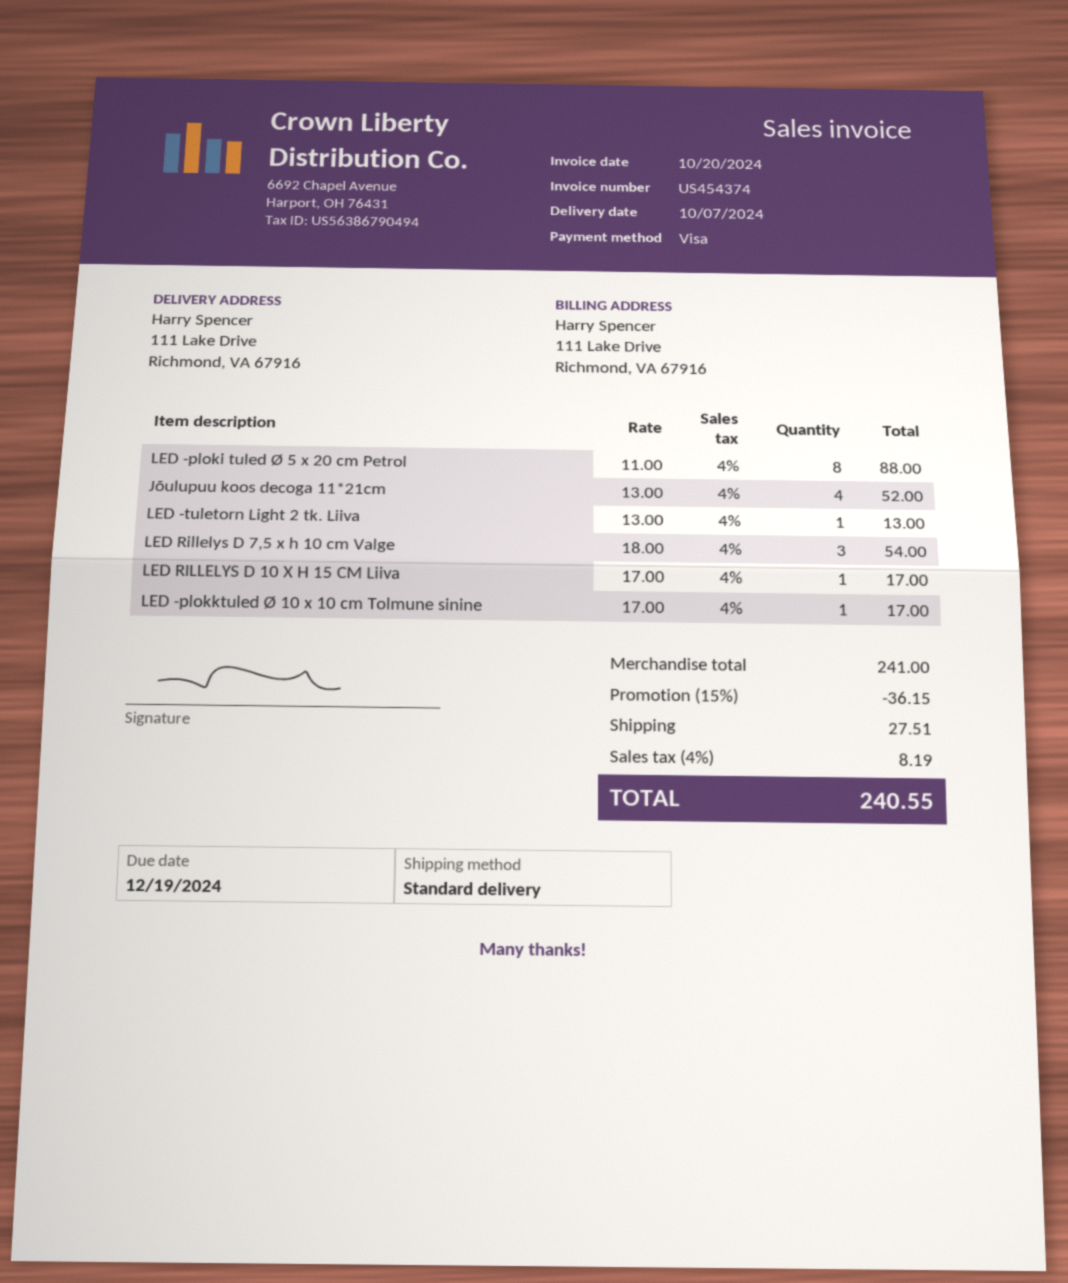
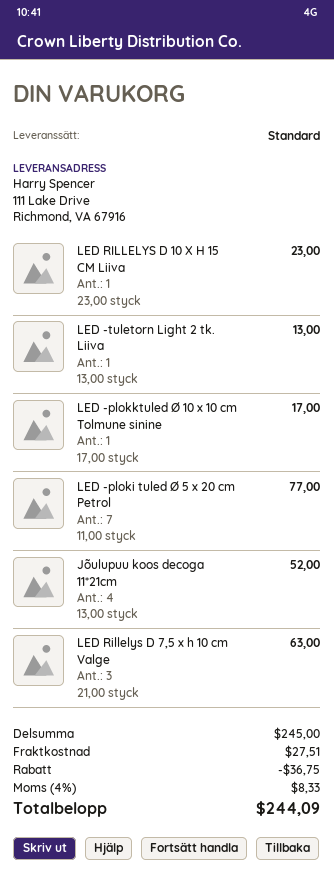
LED -ploki tuled Ø 5 x 20 cm Petrol: 8 x 11.00 = 88.00 -> 7 x 11.00 = 77.00
LED Rillelys D 7,5 x h 10 cm Valge: 3 x 18.00 = 54.00 -> 3 x 21.00 = 63.00
LED RILLELYS D 10 X H 15 CM Liiva: 1 x 17.00 = 17.00 -> 1 x 23.00 = 23.00
subtotal: 241.00 -> 245.00
discount: 36.15 -> 36.75
tax: 4% = 8.19 -> 4% = 8.33
total: 240.55 -> 244.09

